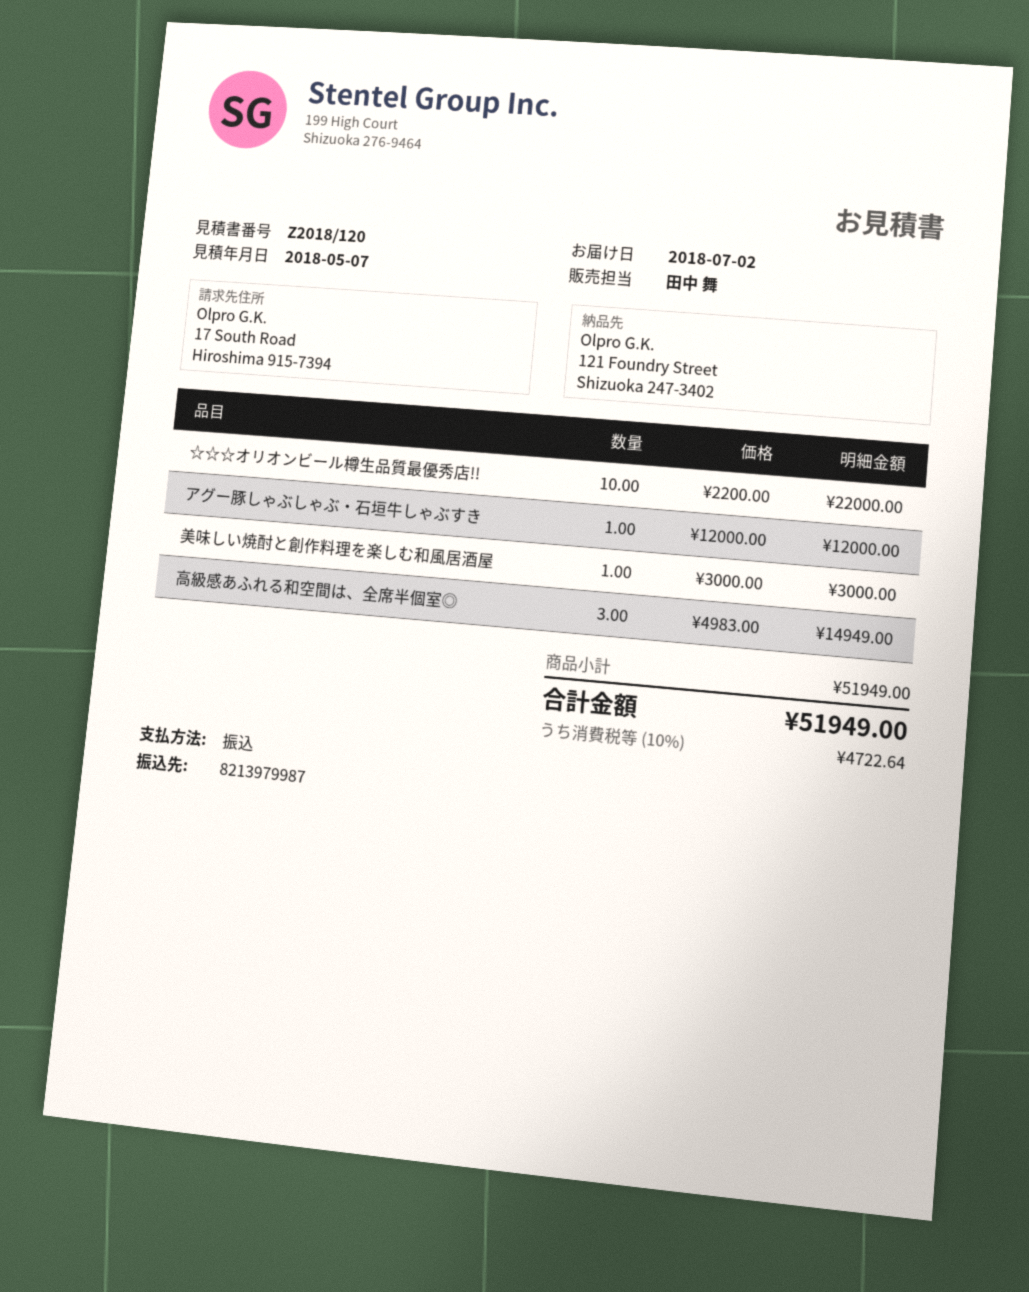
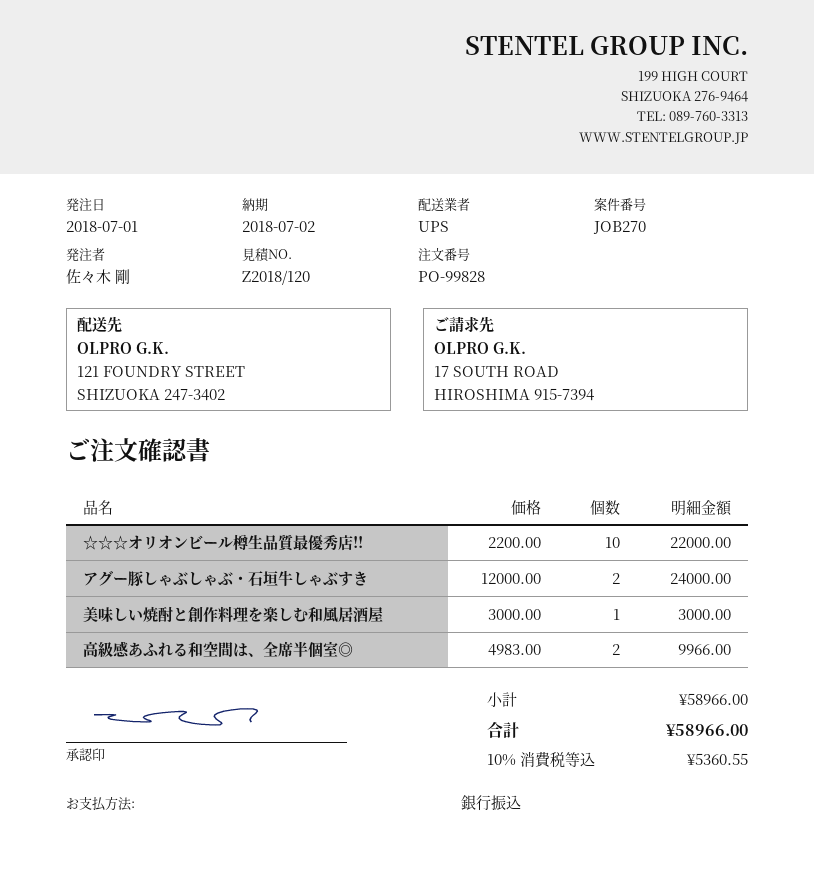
アグー豚しゃぶしゃぶ・石垣牛しゃぶすき: 1 x 12000.00 = 12000.00 -> 2 x 12000.00 = 24000.00
高級感あふれる和空間は、全席半個室◎: 3 x 4983.00 = 14949.00 -> 2 x 4983.00 = 9966.00
subtotal: 51949.00 -> 58966.00
tax: 10% = 4722.64 -> 10% = 5360.55
total: 51949.00 -> 58966.00

